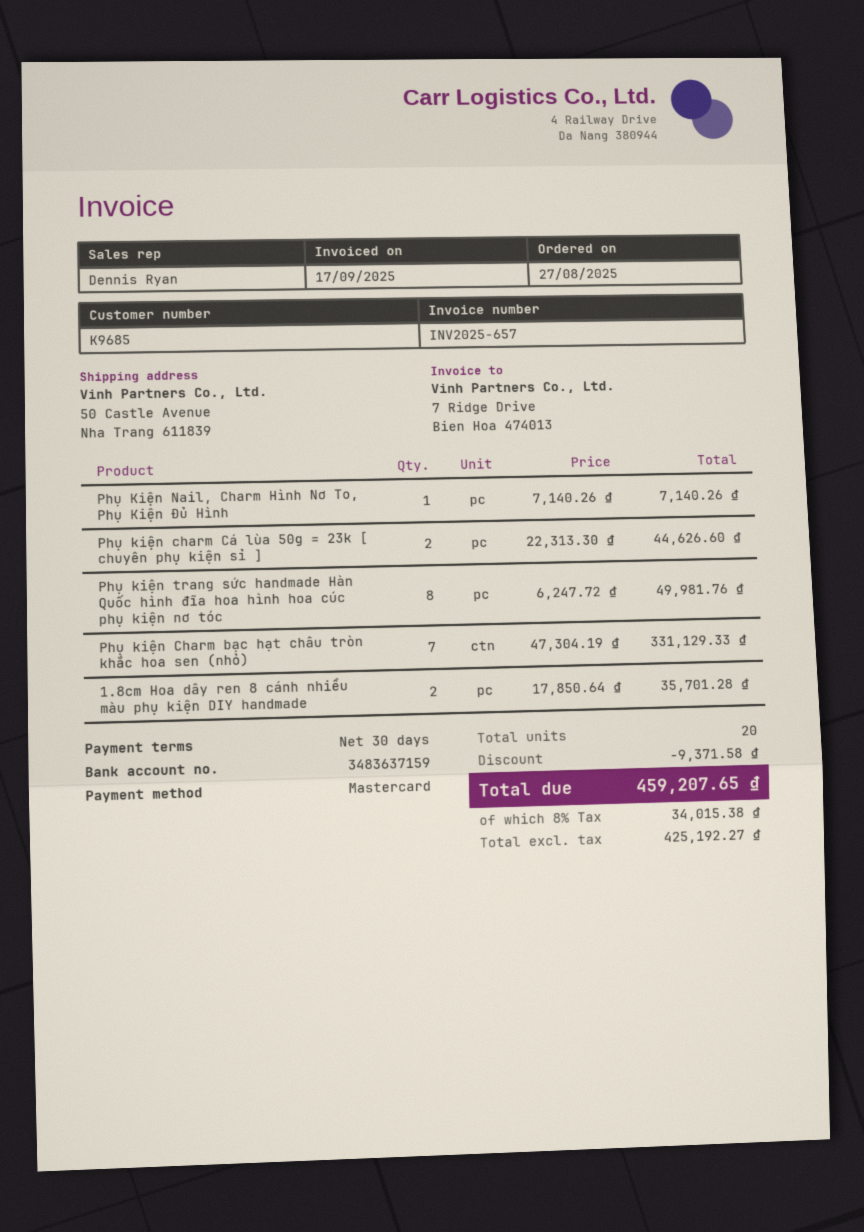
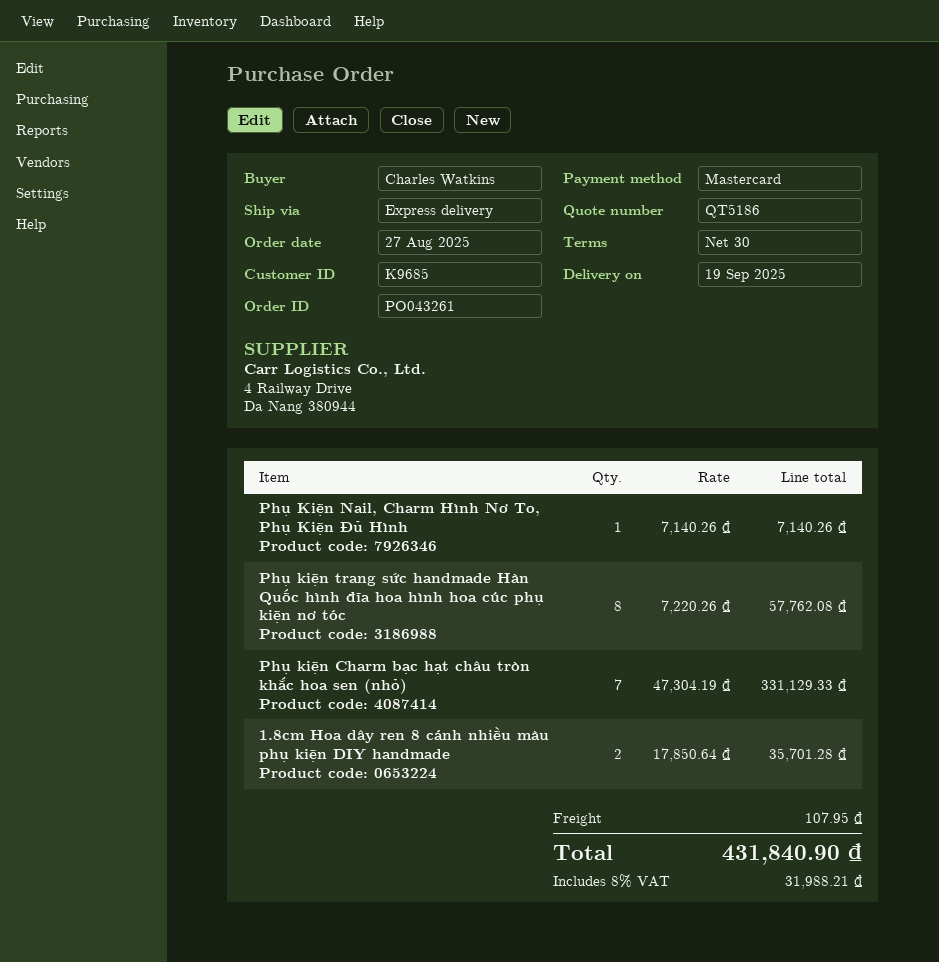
Phụ kiện charm Cá lùa 50g = 23k [ chuyên phụ kiện sỉ ]: 2 x 22313.30 = 44626.60 -> none
Phụ kiện trang sức handmade Hàn Quốc hình đĩa hoa hình hoa cúc phụ kiện nơ tóc: 8 x 6247.72 = 49981.76 -> 8 x 7220.26 = 57762.08
discount: 9371.58 -> none
shipping: none -> 107.95
tax: 8% = 34015.38 -> 8% = 31988.21
total: 459207.65 -> 431840.90

